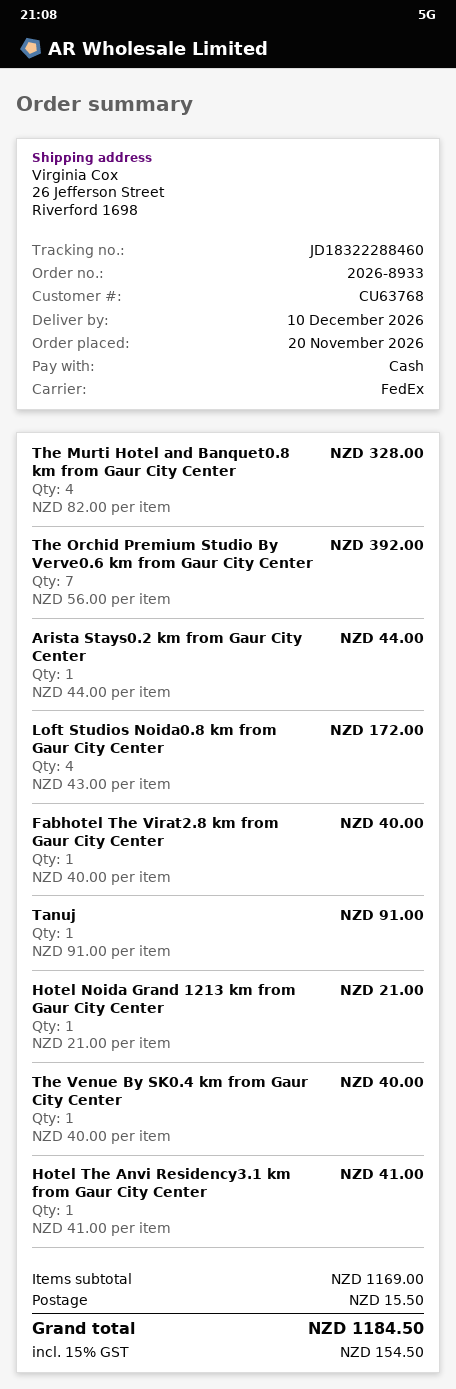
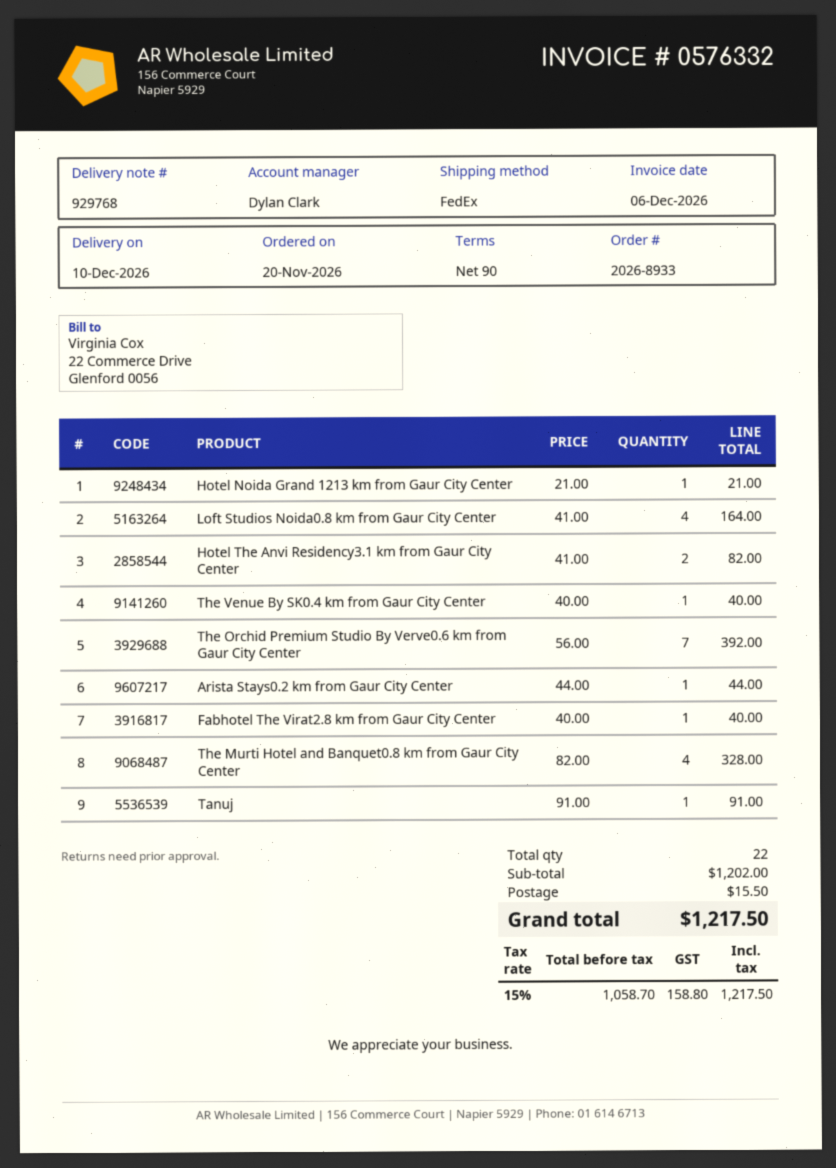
Loft Studios Noida0.8 km from Gaur City Center: 4 x 43.00 = 172.00 -> 4 x 41.00 = 164.00
Hotel The Anvi Residency3.1 km from Gaur City Center: 1 x 41.00 = 41.00 -> 2 x 41.00 = 82.00
subtotal: 1169.00 -> 1202.00
tax: 15% = 154.50 -> 15% = 158.80
total: 1184.50 -> 1217.50

